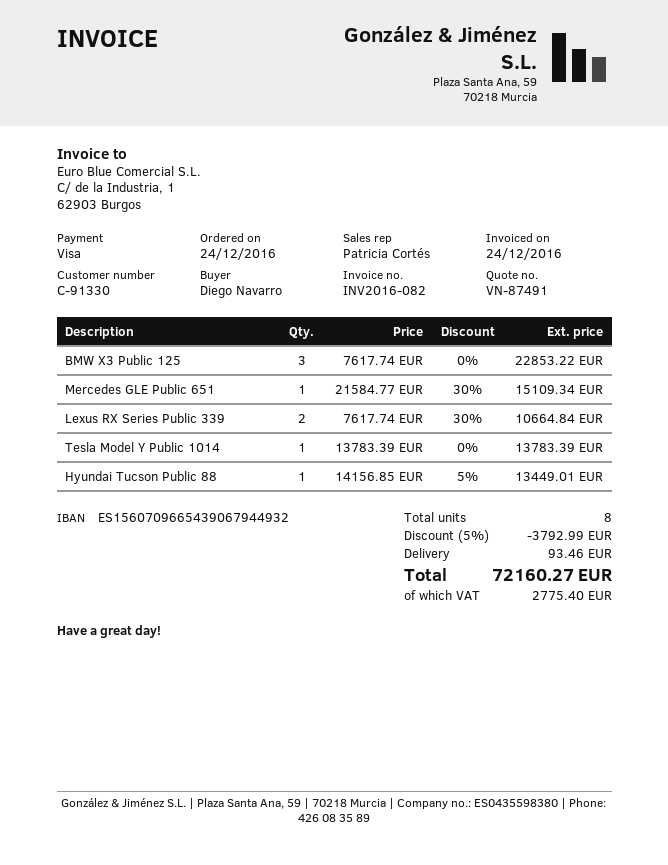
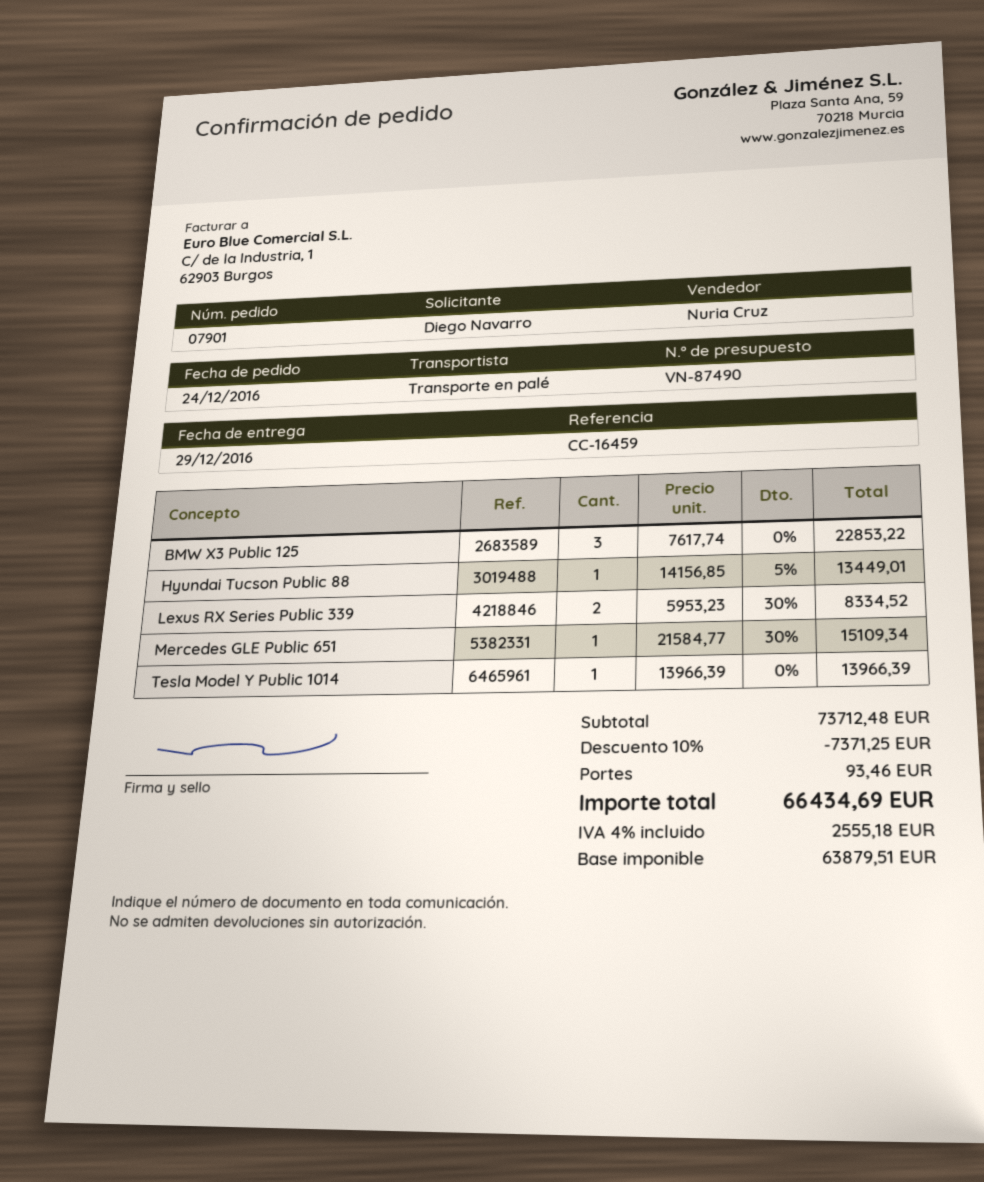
quote number: VN-87491 -> VN-87490
sales rep: Patricia Cortés -> Nuria Cruz
Lexus RX Series Public 339: 2 x 7617.74 - 30% = 10664.84 -> 2 x 5953.23 - 30% = 8334.52
Tesla Model Y Public 1014: 1 x 13783.39 = 13783.39 -> 1 x 13966.39 = 13966.39
discount: 5% = 3792.99 -> 10% = 7371.25
tax: 2775.40 -> 2555.18
total: 72160.27 -> 66434.69

